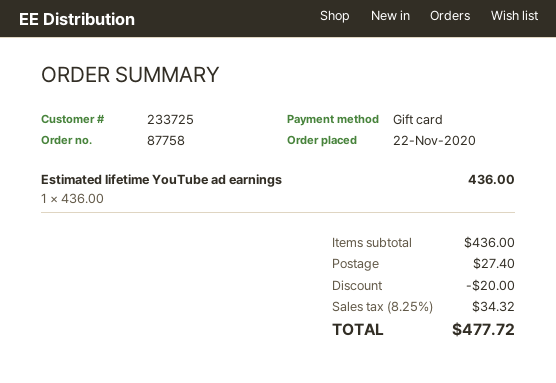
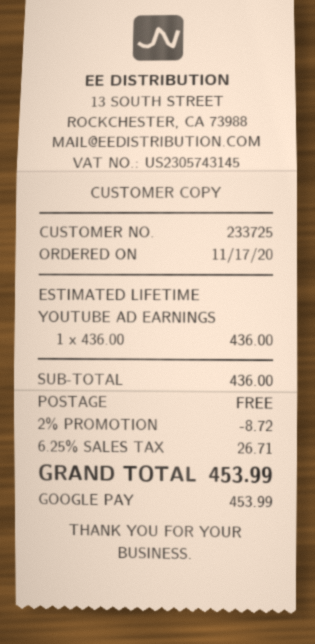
order date: 2020-11-22 -> 2020-11-17
payment method: gift card -> Google Pay
discount: 20.00 -> 8.72
shipping: 27.40 -> 0.00
tax: 8.25% = 34.32 -> 6.25% = 26.71
total: 477.72 -> 453.99

